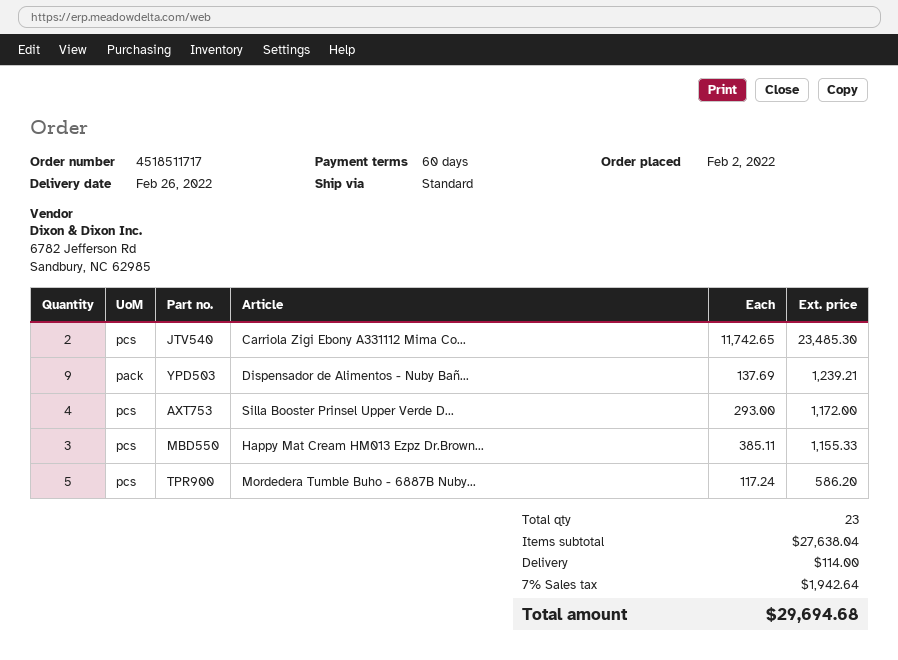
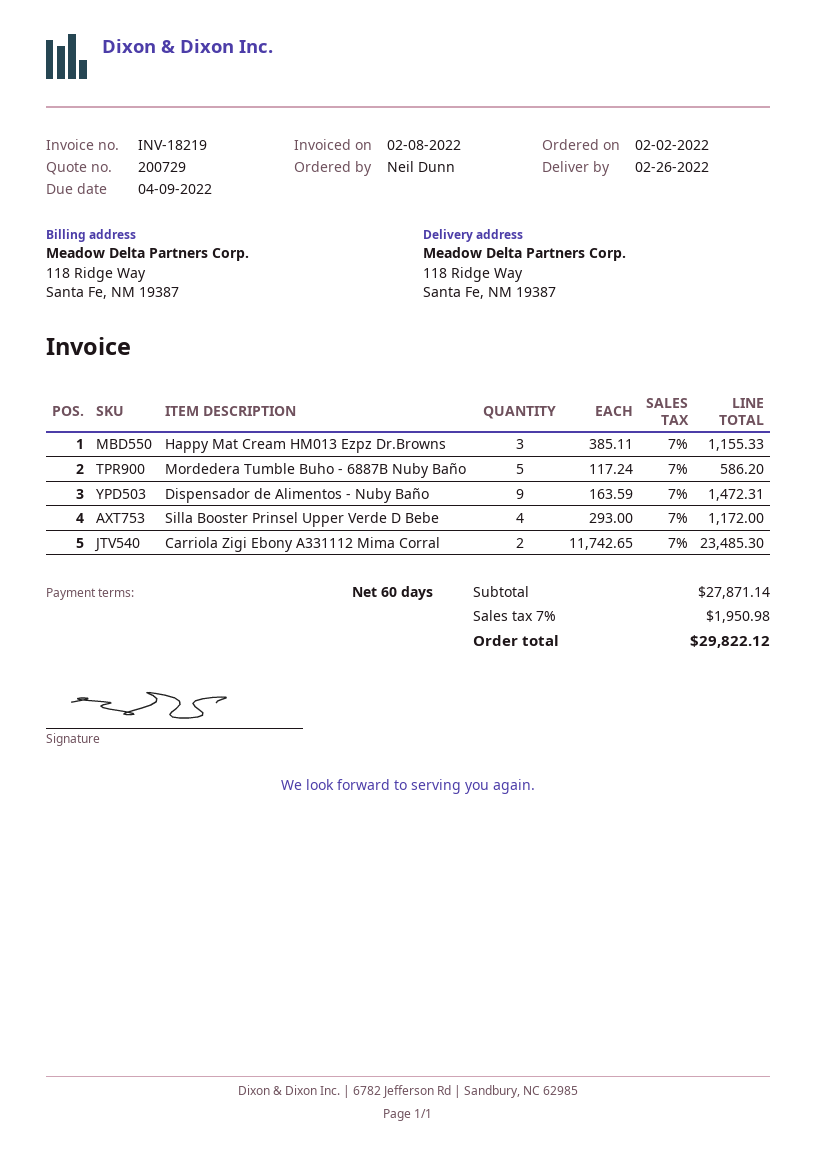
Dispensador de Alimentos - Nuby Bañ...: 9 x 137.69 = 1239.21 -> 9 x 163.59 = 1472.31
subtotal: 27638.04 -> 27871.14
shipping: 114.00 -> none
tax: 7% = 1942.64 -> 7% = 1950.98
total: 29694.68 -> 29822.12

